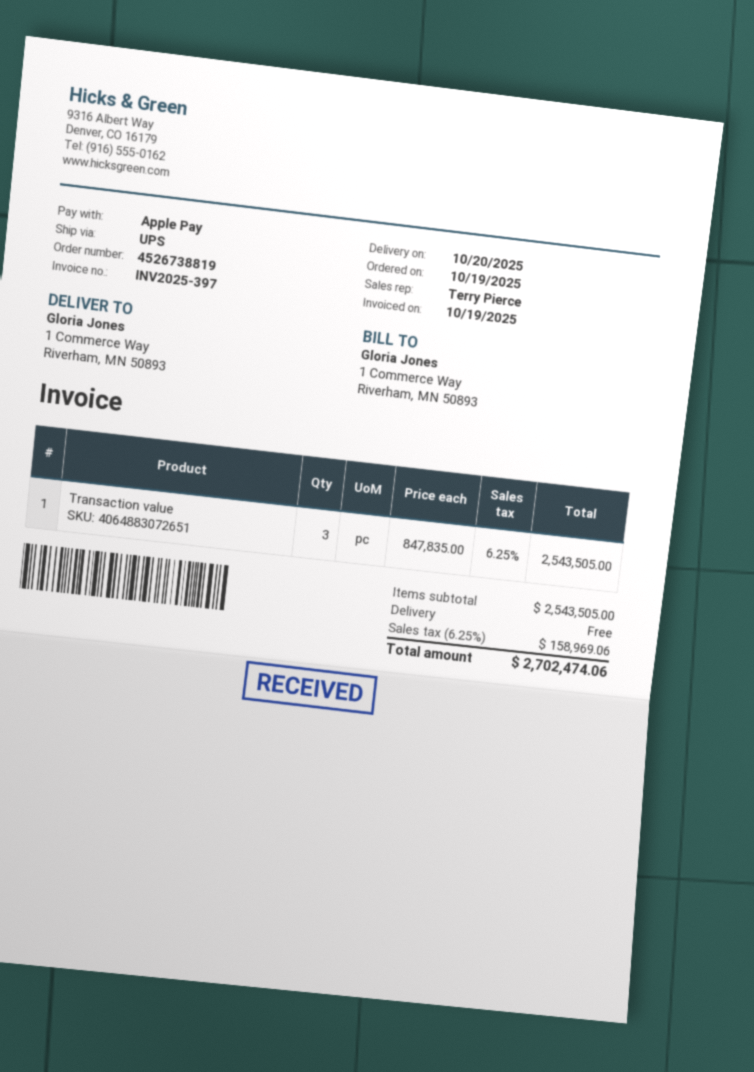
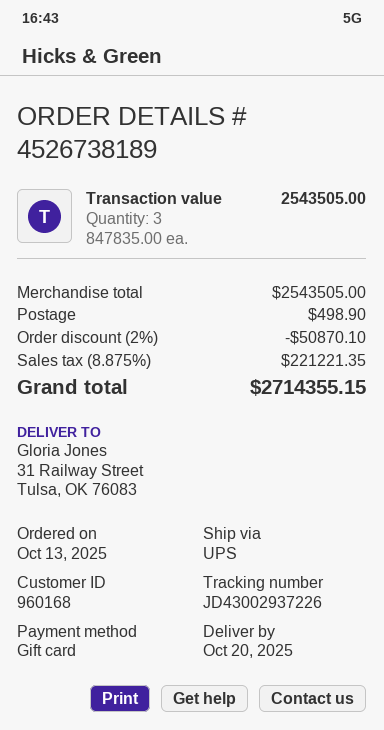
order number: 4526738819 -> 4526738189
order date: 2025-10-19 -> 2025-10-13
payment method: Apple Pay -> gift card
ship to: 1 Commerce Way, Riverham, MN 50893 -> 31 Railway Street, Tulsa, OK 76083
discount: none -> 2% = 50870.10
shipping: 0.00 -> 498.90
tax: 6.25% = 158969.06 -> 8.875% = 221221.35
total: 2702474.06 -> 2714355.15

